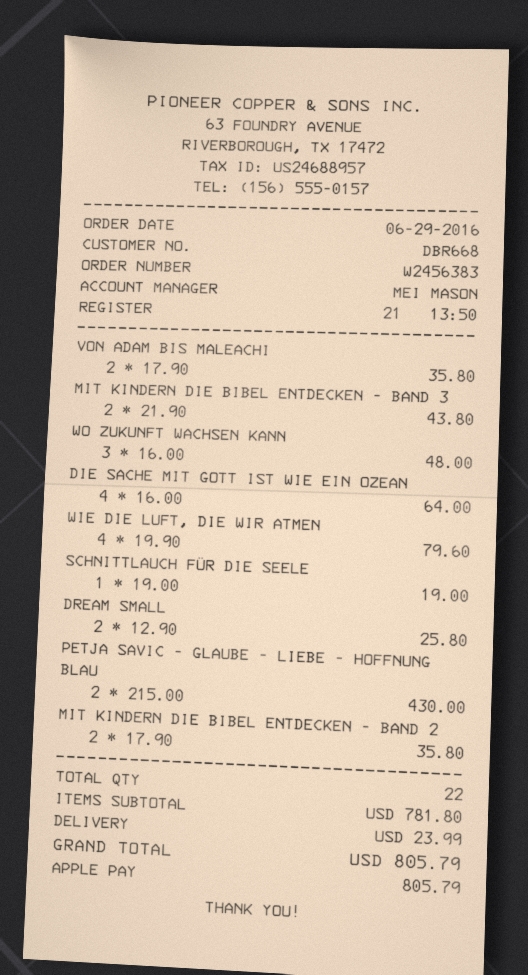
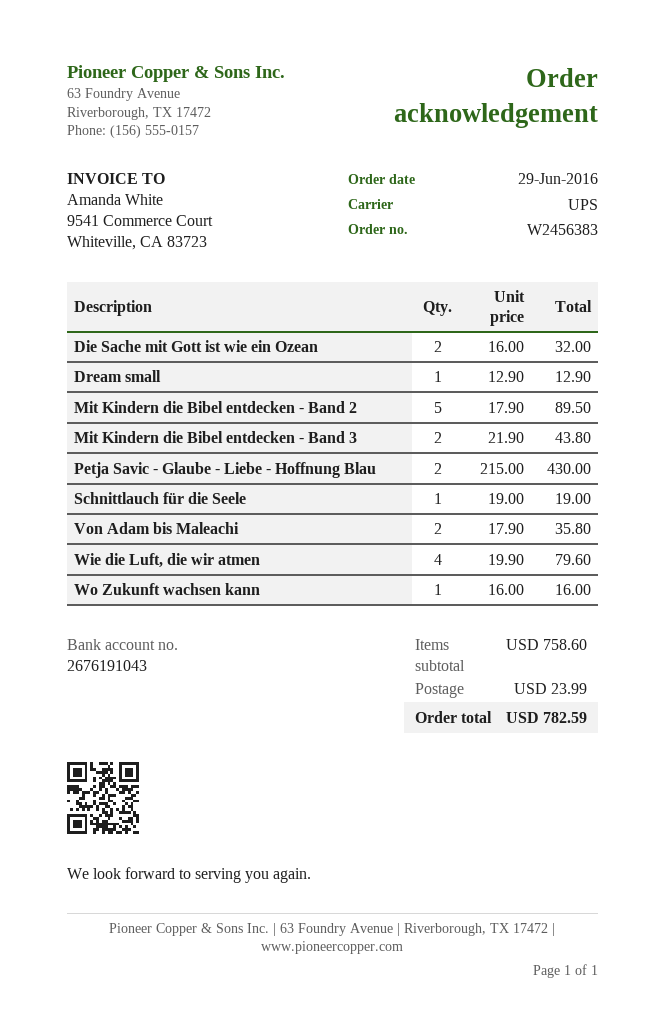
WO ZUKUNFT WACHSEN KANN: 3 x 16.00 = 48.00 -> 1 x 16.00 = 16.00
DIE SACHE MIT GOTT IST WIE EIN OZEAN: 4 x 16.00 = 64.00 -> 2 x 16.00 = 32.00
DREAM SMALL: 2 x 12.90 = 25.80 -> 1 x 12.90 = 12.90
MIT KINDERN DIE BIBEL ENTDECKEN - BAND 2: 2 x 17.90 = 35.80 -> 5 x 17.90 = 89.50
subtotal: 781.80 -> 758.60
total: 805.79 -> 782.59

